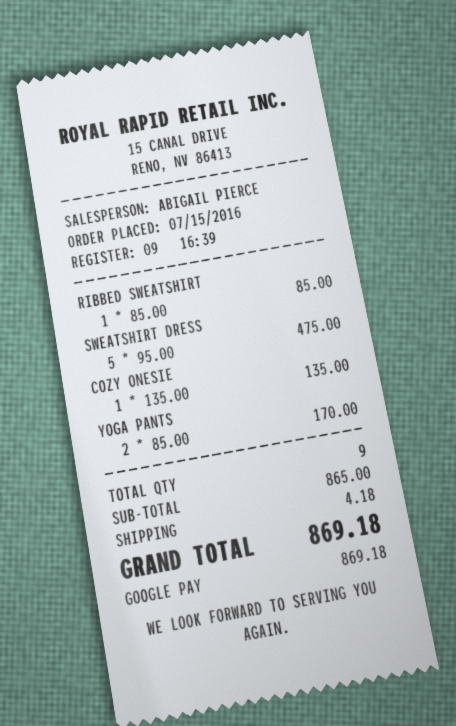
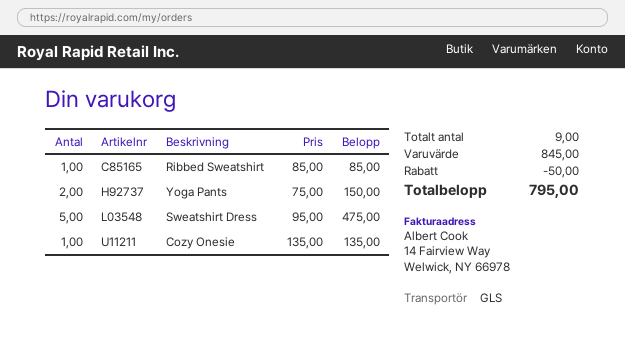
YOGA PANTS: 2 x 85.00 = 170.00 -> 2 x 75.00 = 150.00
subtotal: 865.00 -> 845.00
discount: none -> 50.00
shipping: 4.18 -> none
total: 869.18 -> 795.00

